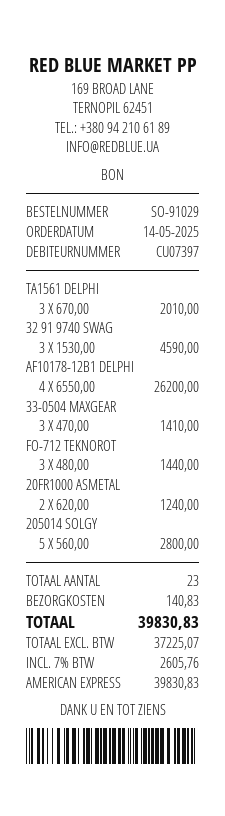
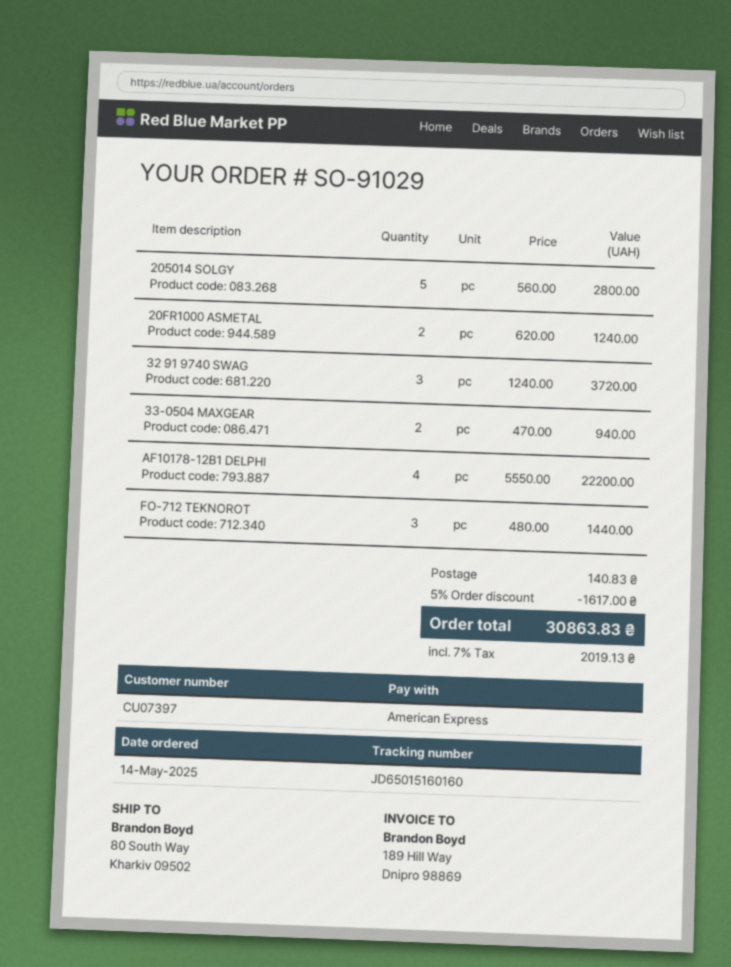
TA1561 DELPHI: 3 x 670.00 = 2010.00 -> none
32 91 9740 SWAG: 3 x 1530.00 = 4590.00 -> 3 x 1240.00 = 3720.00
AF10178-12B1 DELPHI: 4 x 6550.00 = 26200.00 -> 4 x 5550.00 = 22200.00
33-0504 MAXGEAR: 3 x 470.00 = 1410.00 -> 2 x 470.00 = 940.00
discount: none -> 5% = 1617.00
tax: 7% = 2605.76 -> 7% = 2019.13
total: 39830.83 -> 30863.83

